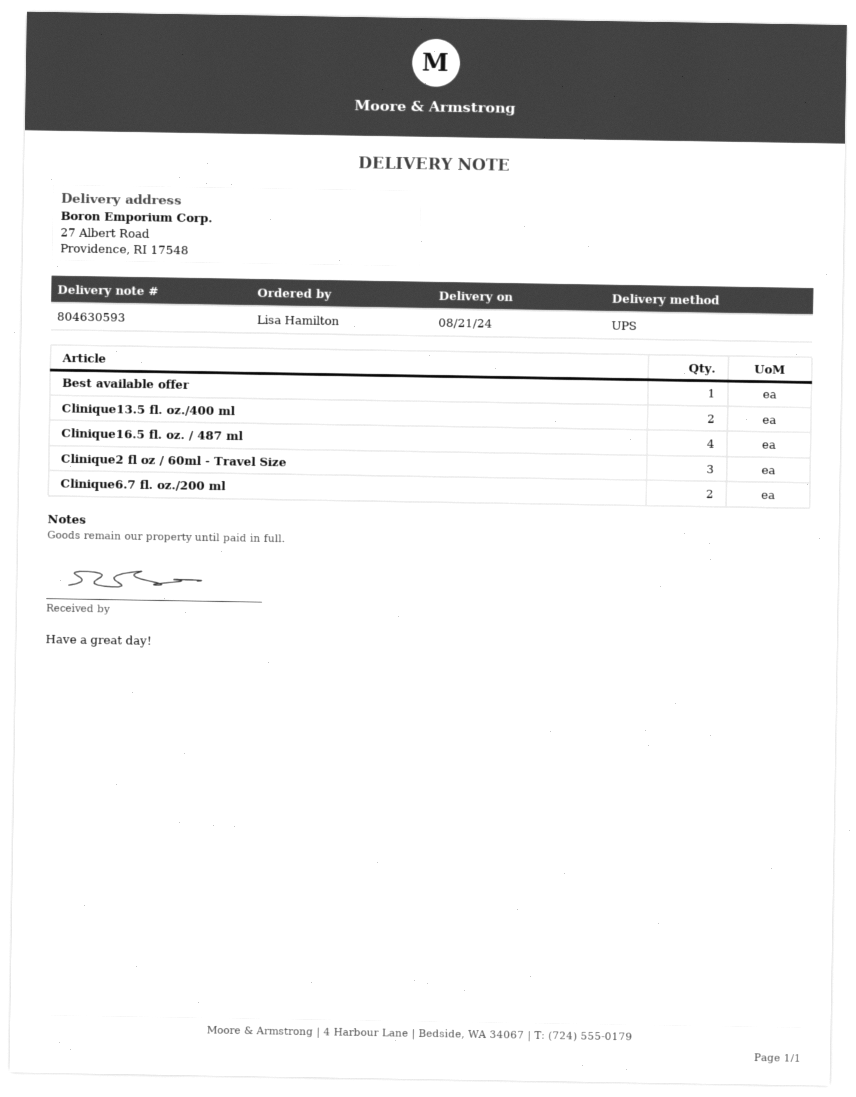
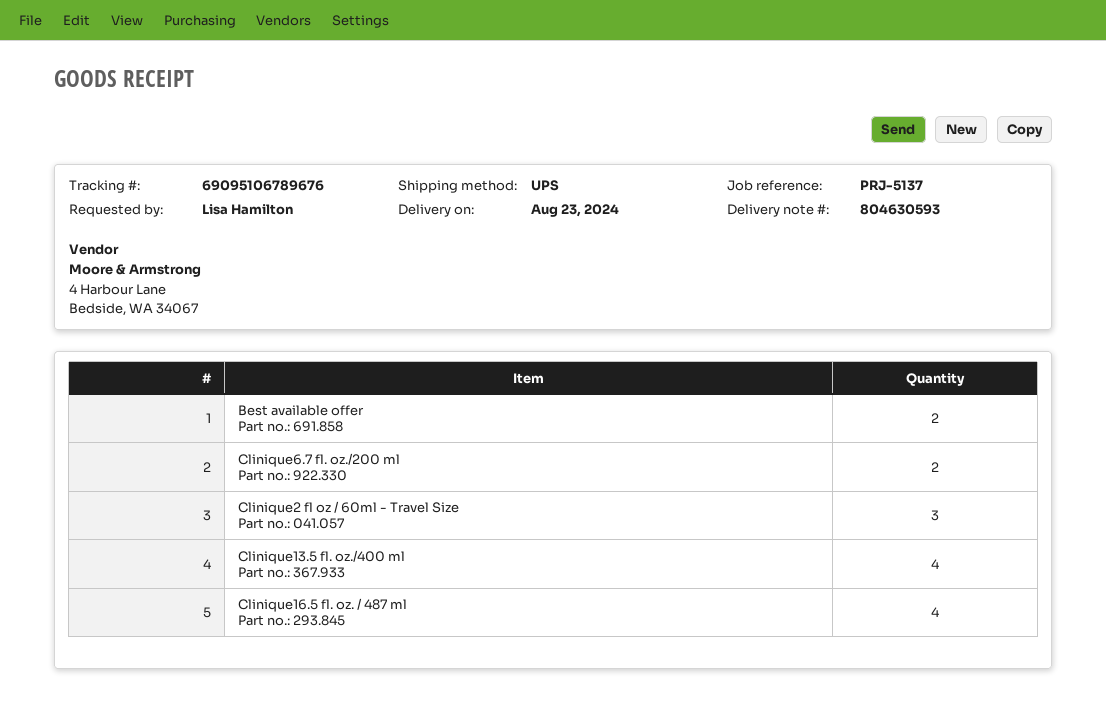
delivery date: 2024-08-21 -> 2024-08-23
Best available offer: 1 -> 2
Clinique13.5 fl. oz./400 ml: 2 -> 4

